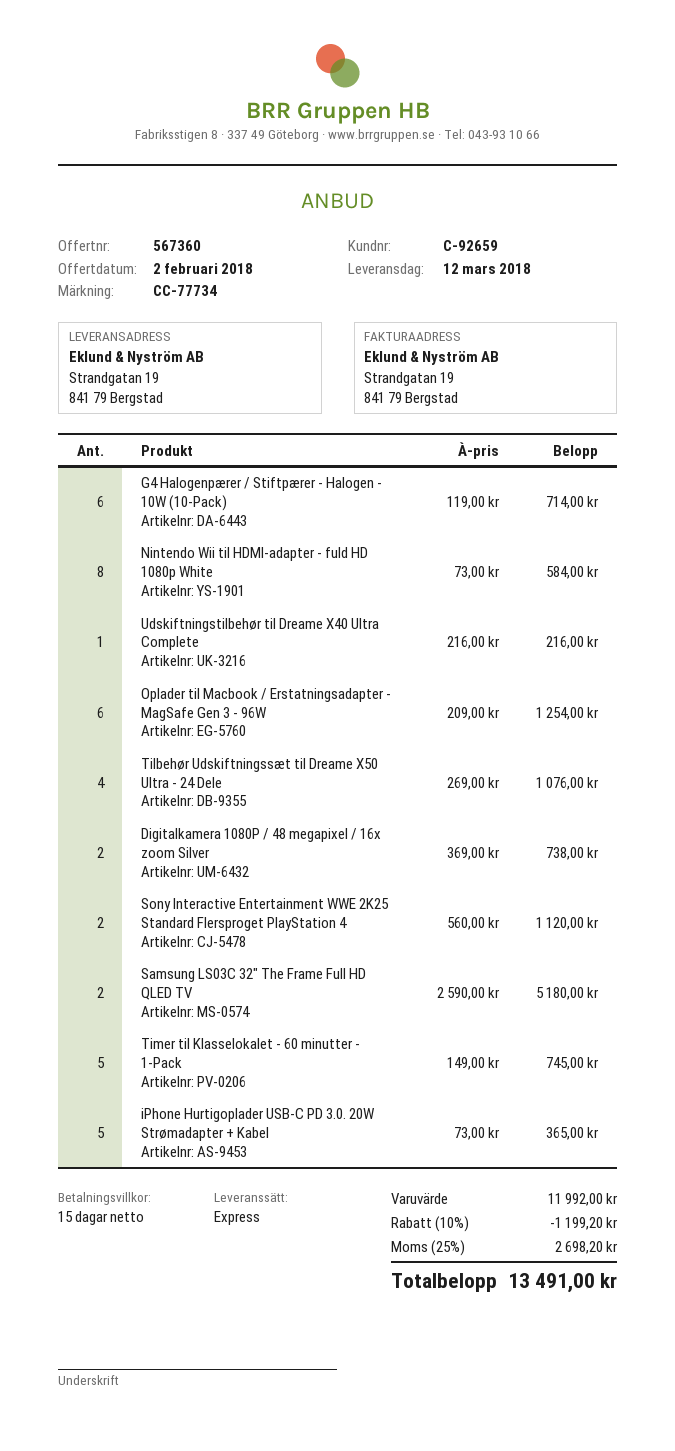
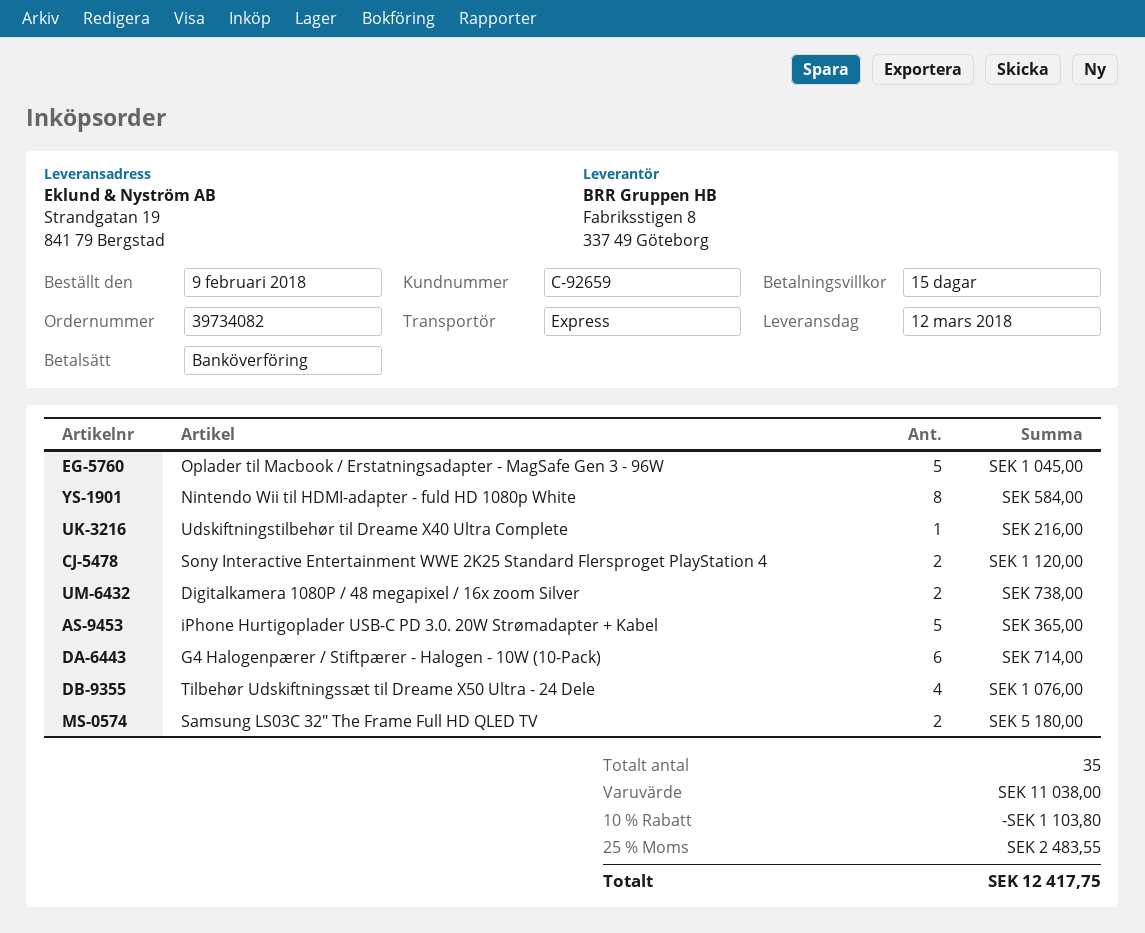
Oplader til Macbook / Erstatningsadapter - MagSafe Gen 3 - 96W: 6 for 1254.00 -> 5 for 1045.00
Timer til Klasselokalet - 60 minutter - 1-Pack: 5 for 745.00 -> none
subtotal: 11992.00 -> 11038.00
discount: 10% = 1199.20 -> 10% = 1103.80
tax: 25% = 2698.20 -> 25% = 2483.55
total: 13491.00 -> 12417.75

